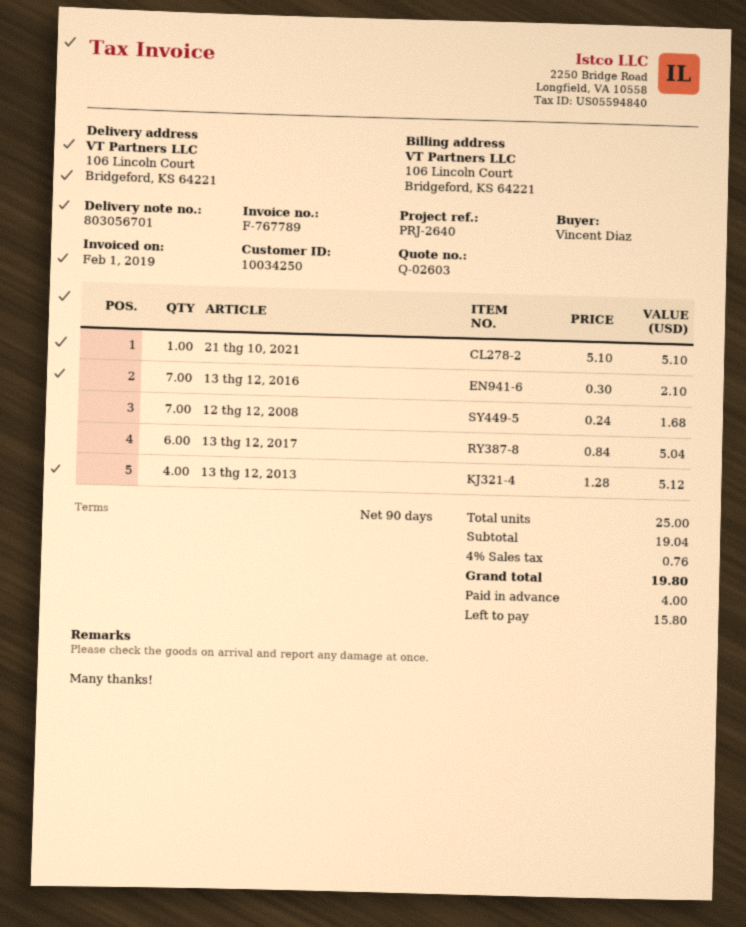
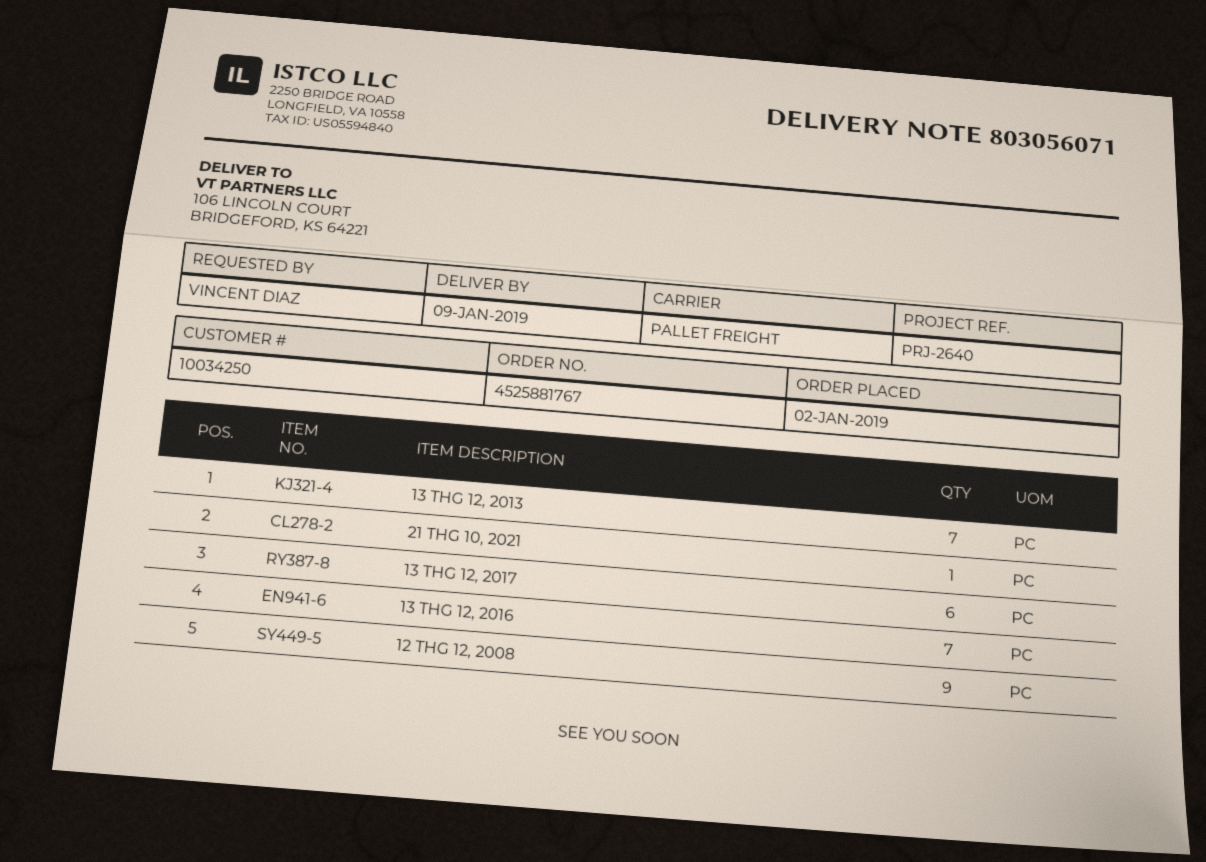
delivery note number: 803056701 -> 803056071
12 thg 12, 2008: 7 -> 9
13 thg 12, 2013: 4 -> 7

